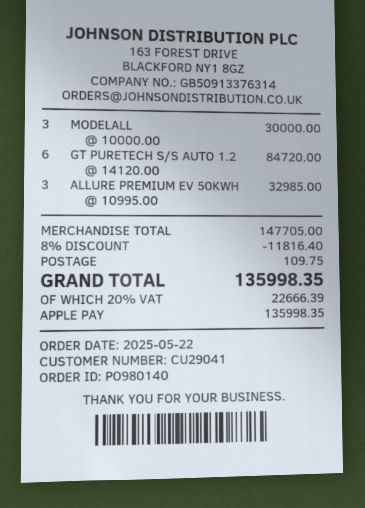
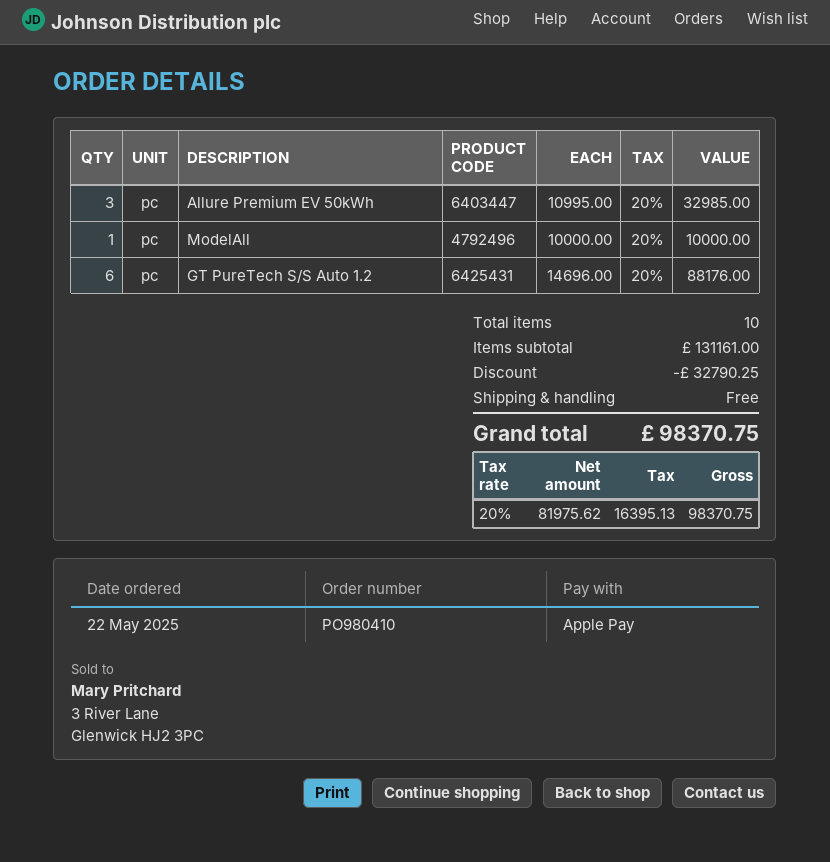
order number: PO980140 -> PO980410
MODELALL: 3 x 10000.00 = 30000.00 -> 1 x 10000.00 = 10000.00
GT PURETECH S/S AUTO 1.2: 6 x 14120.00 = 84720.00 -> 6 x 14696.00 = 88176.00
subtotal: 147705.00 -> 131161.00
discount: 11816.40 -> 32790.25
shipping: 109.75 -> 0.00
tax: 20% = 22666.39 -> 20% = 16395.13
total: 135998.35 -> 98370.75

